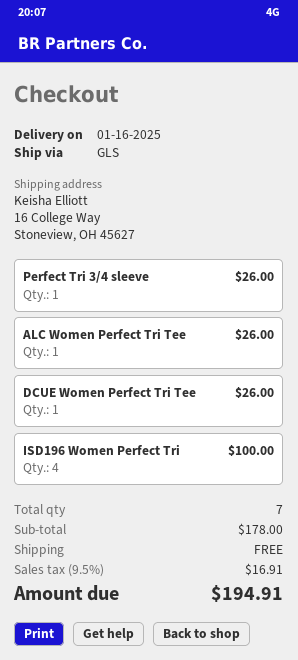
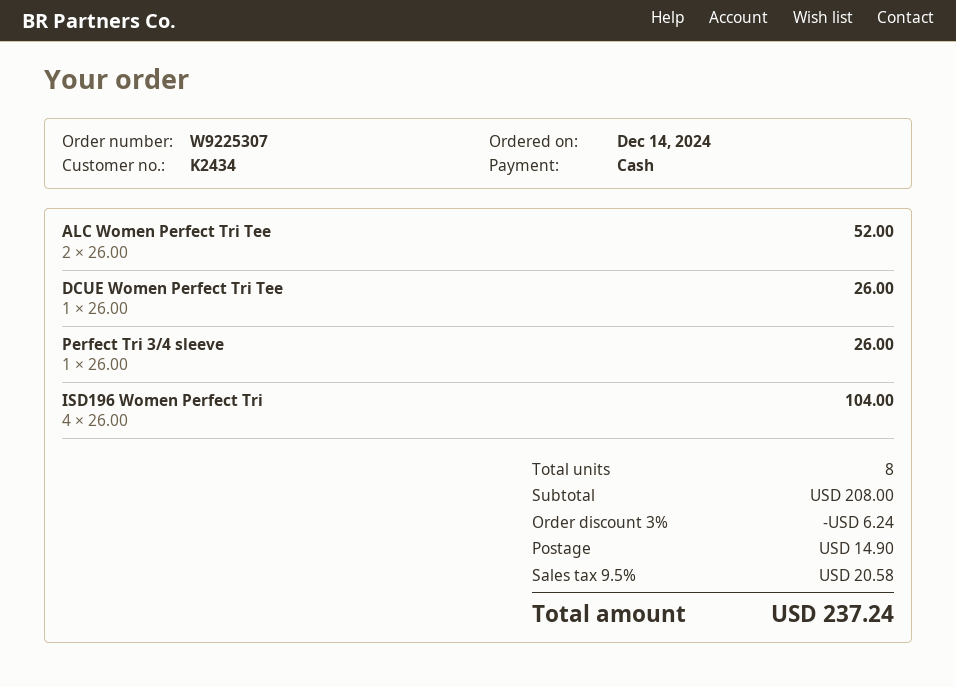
ALC Women Perfect Tri Tee: 1 for 26.00 -> 2 for 52.00
ISD196 Women Perfect Tri: 4 for 100.00 -> 4 for 104.00
total quantity: 7 -> 8
subtotal: 178.00 -> 208.00
discount: none -> 3% = 6.24
shipping: 0.00 -> 14.90
tax: 9.5% = 16.91 -> 9.5% = 20.58
total: 194.91 -> 237.24

